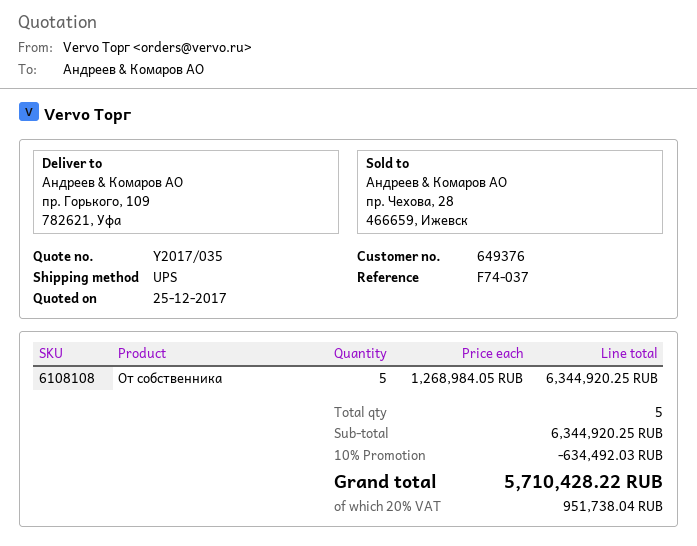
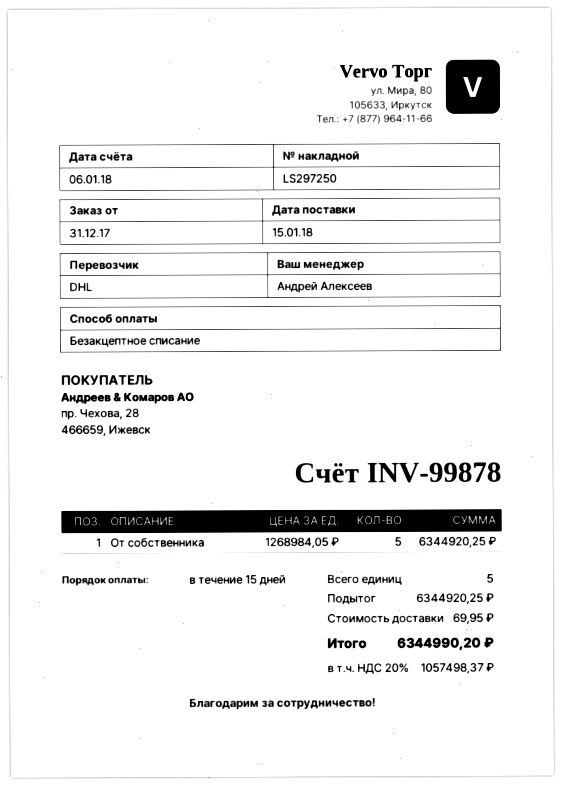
shipping method: UPS -> DHL
discount: 10% = 634492.03 -> none
shipping: none -> 69.95
tax: 20% = 951738.04 -> 20% = 1057498.37
total: 5710428.22 -> 6344990.20

